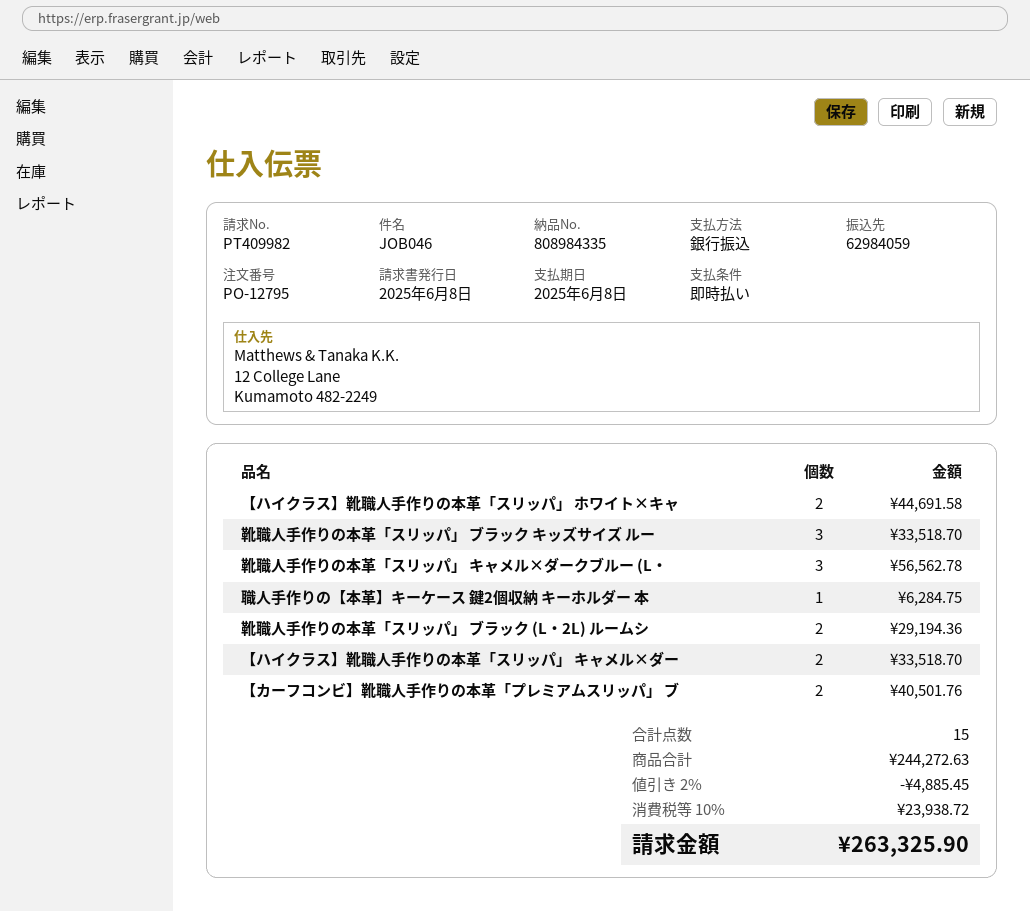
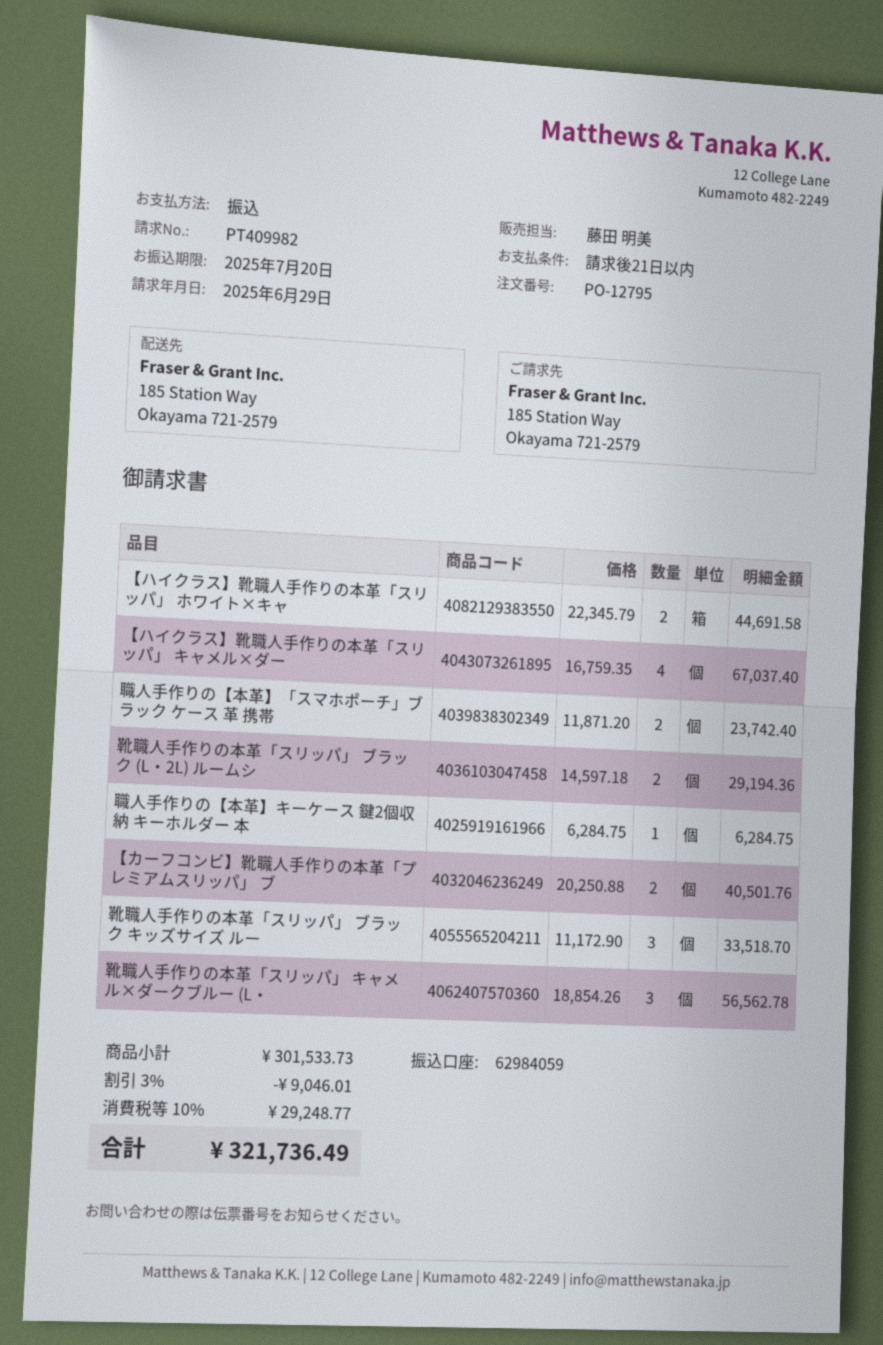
invoice date: 2025-06-08 -> 2025-06-29
payment terms: on receipt -> 21 days
due date: 2025-06-08 -> 2025-07-20
【ハイクラス】靴職人手作りの本革「スリッパ」 キャメル×ダー: 2 for 33518.70 -> 4 for 67037.40
職人手作りの【本革】「スマホポーチ」ブラック ケース 革 携帯: none -> 2 for 23742.40
subtotal: 244272.63 -> 301533.73
discount: 2% = 4885.45 -> 3% = 9046.01
tax: 10% = 23938.72 -> 10% = 29248.77
total: 263325.90 -> 321736.49

